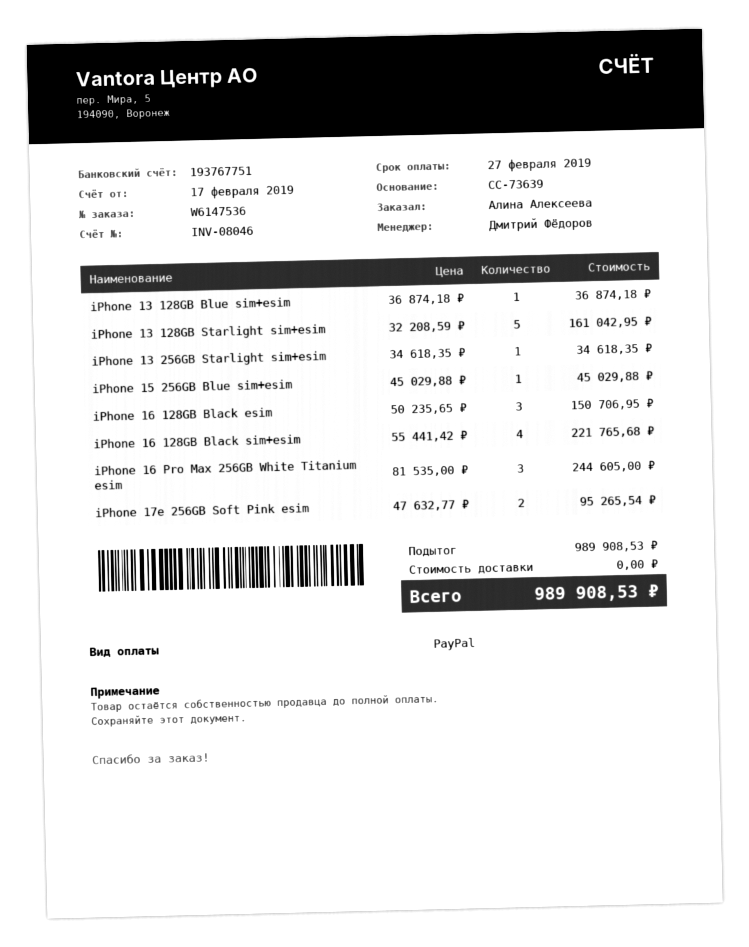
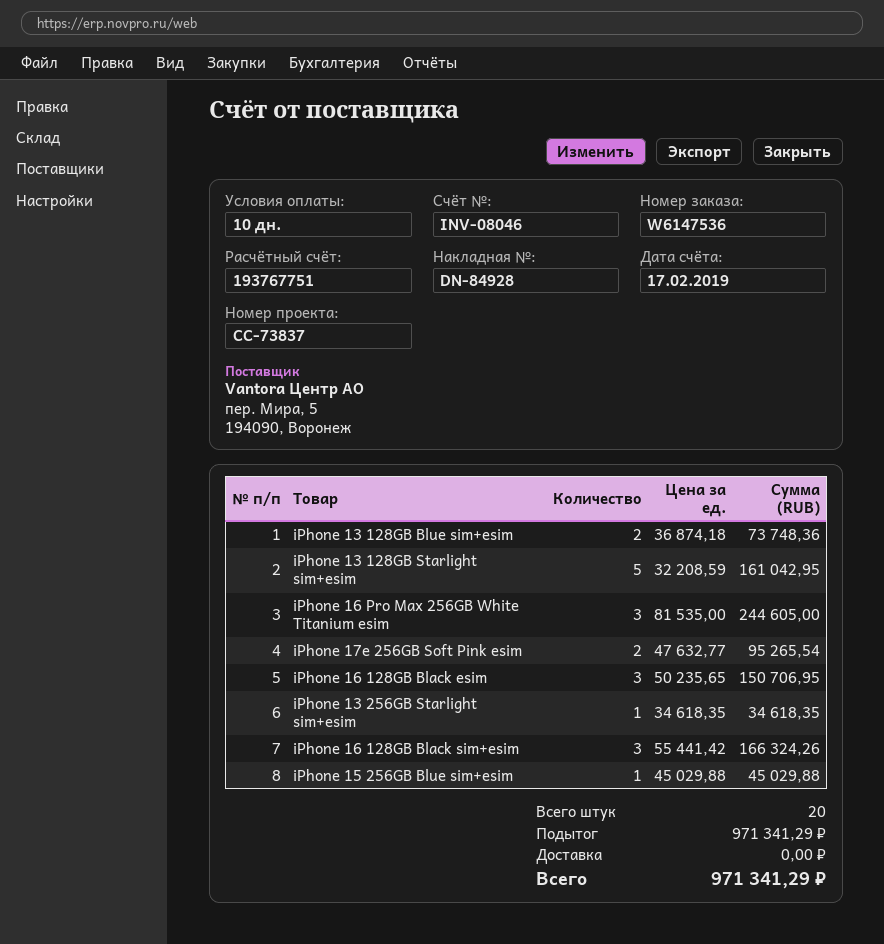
reference: CC-73639 -> CC-73837
iPhone 13 128GB Blue sim+esim: 1 x 36874.18 = 36874.18 -> 2 x 36874.18 = 73748.36
iPhone 16 128GB Black sim+esim: 4 x 55441.42 = 221765.68 -> 3 x 55441.42 = 166324.26
subtotal: 989908.53 -> 971341.29
total: 989908.53 -> 971341.29

